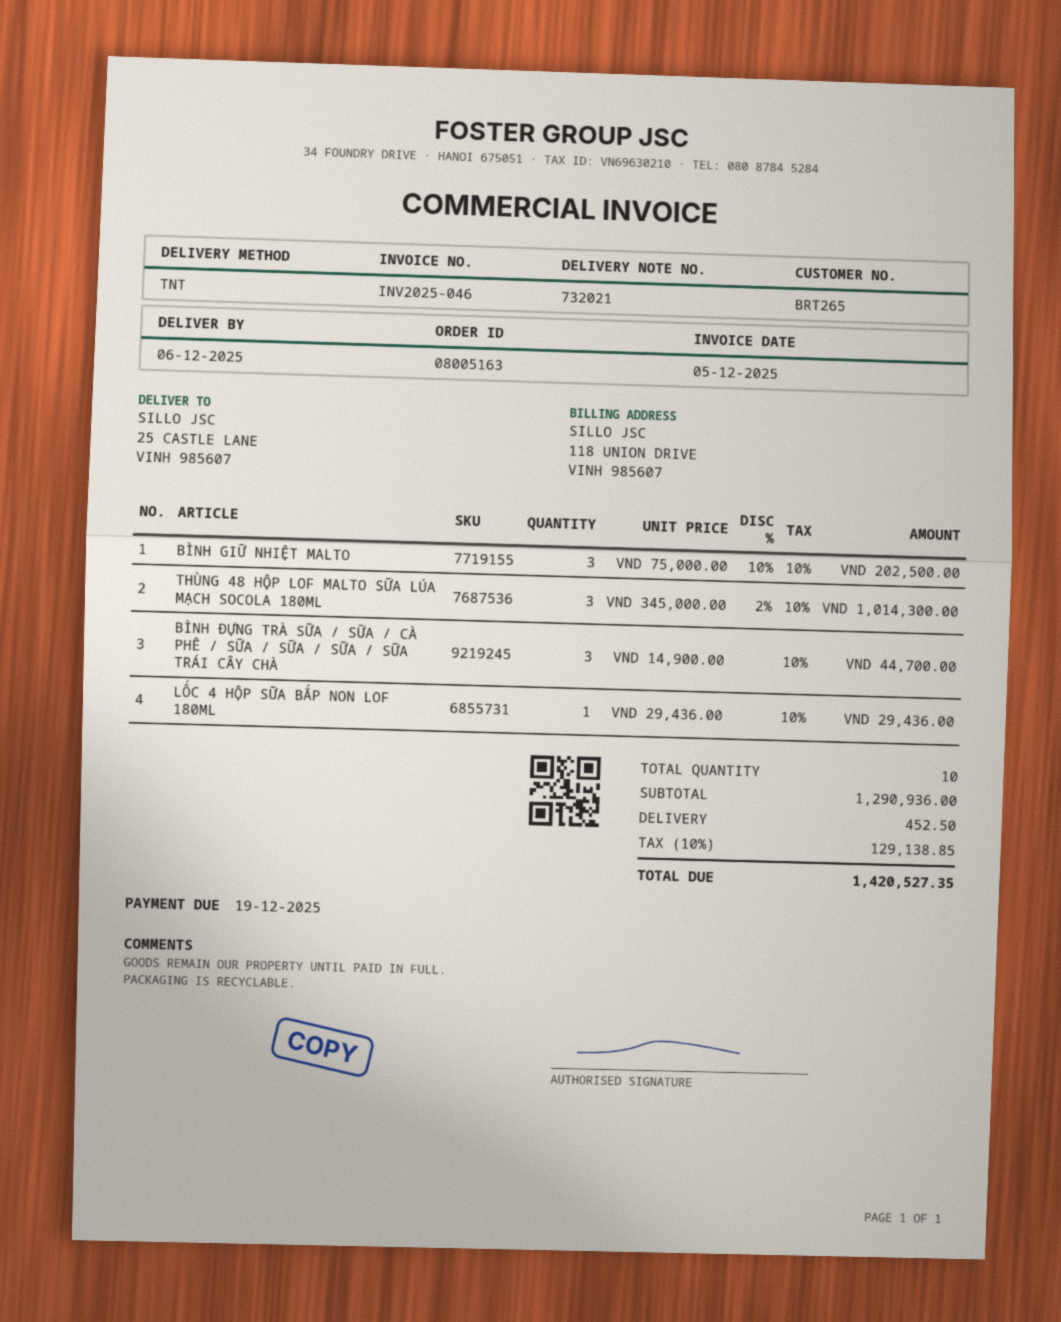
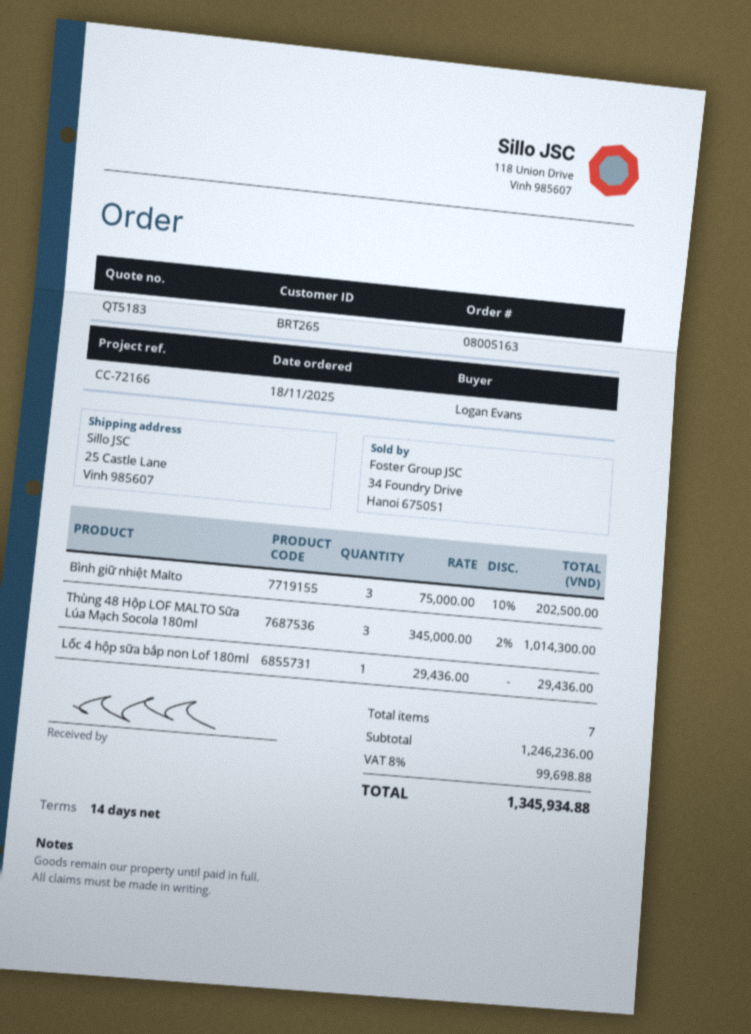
BÌNH ĐỰNG TRÀ SỮA / SỮA / CÀ PHÊ / SỮA / SỮA / SỮA / SỮA TRÁI CÂY CHÀ: 3 x 14900.00 = 44700.00 -> none
total quantity: 10 -> 7
subtotal: 1290936.00 -> 1246236.00
shipping: 452.50 -> none
tax: 10% = 129138.85 -> 8% = 99698.88
total: 1420527.35 -> 1345934.88

